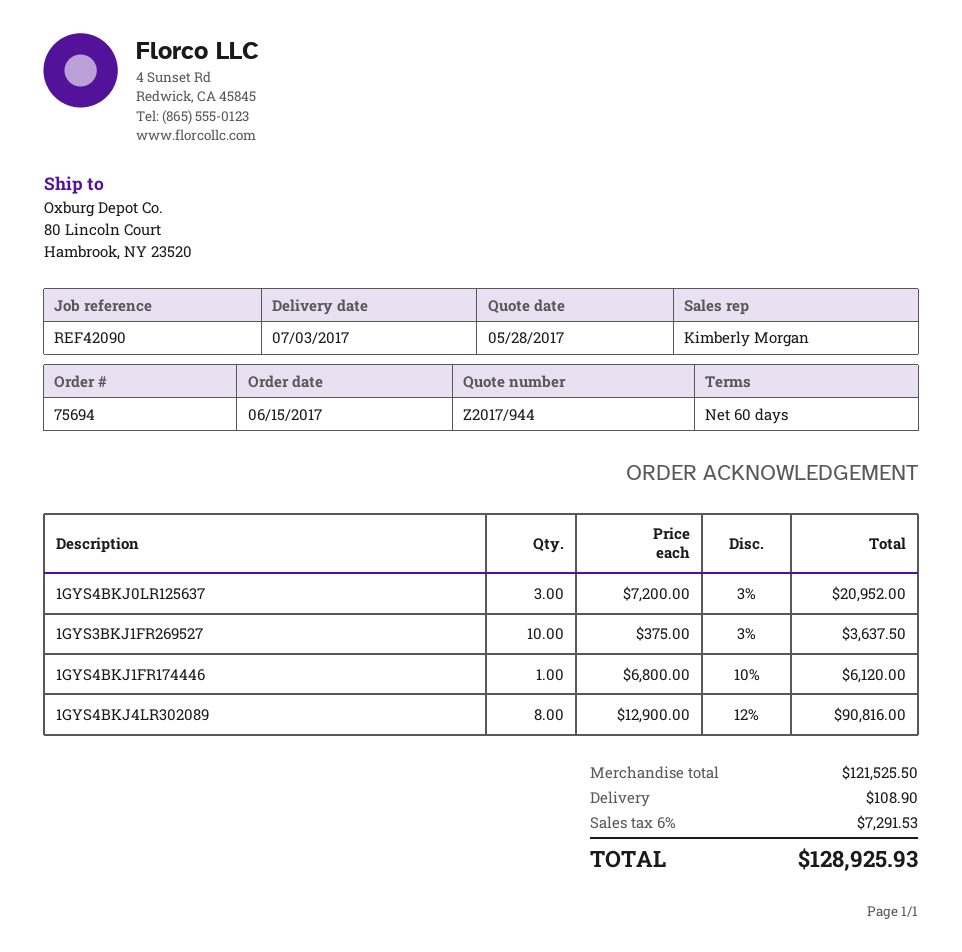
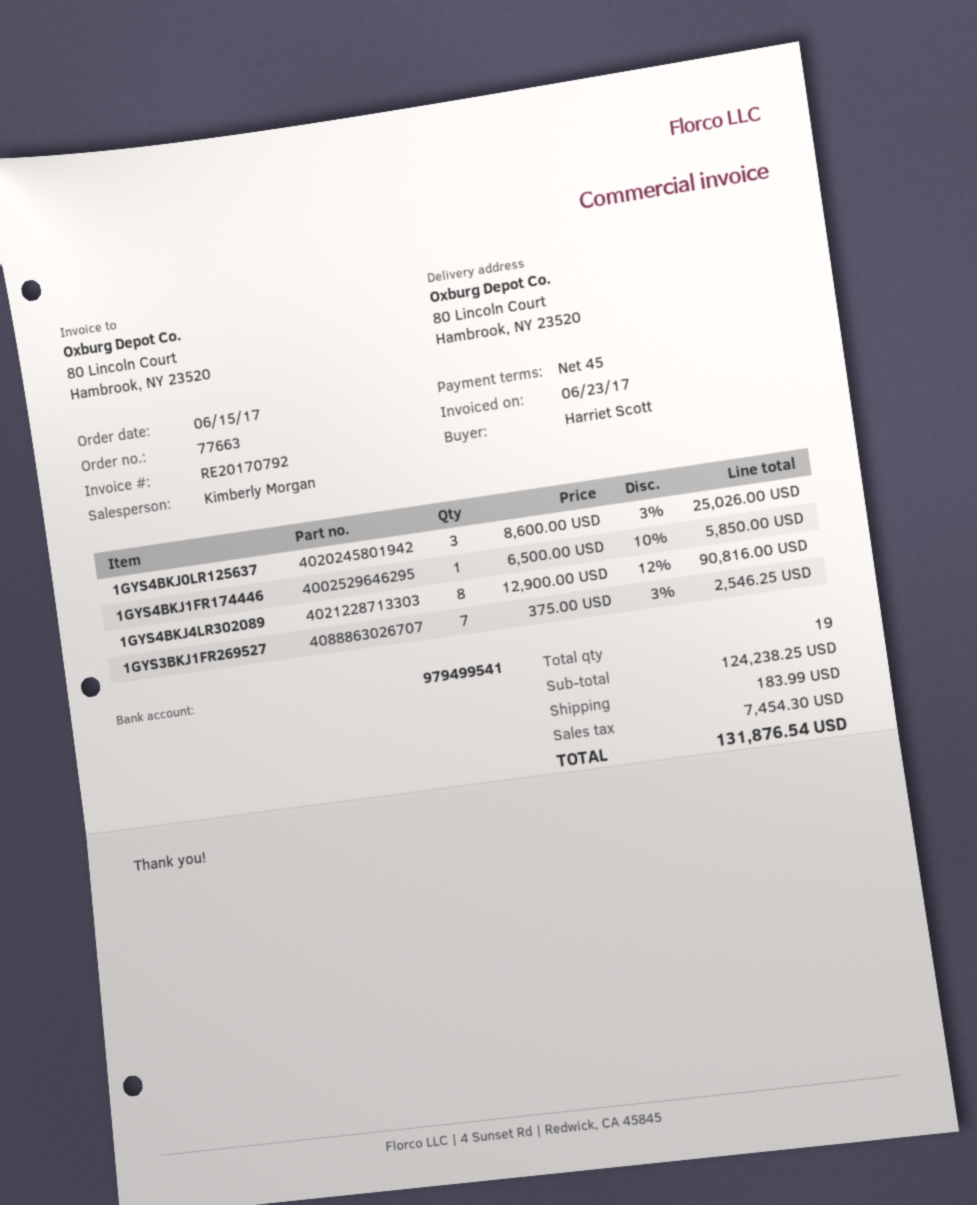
order number: 75694 -> 77663
payment terms: 60 days -> 45 days
1GYS4BKJ0LR125637: 3 x 7200.00 - 3% = 20952.00 -> 3 x 8600.00 - 3% = 25026.00
1GYS3BKJ1FR269527: 10 x 375.00 - 3% = 3637.50 -> 7 x 375.00 - 3% = 2546.25
1GYS4BKJ1FR174446: 1 x 6800.00 - 10% = 6120.00 -> 1 x 6500.00 - 10% = 5850.00
subtotal: 121525.50 -> 124238.25
shipping: 108.90 -> 183.99
tax: 7291.53 -> 7454.30
total: 128925.93 -> 131876.54

